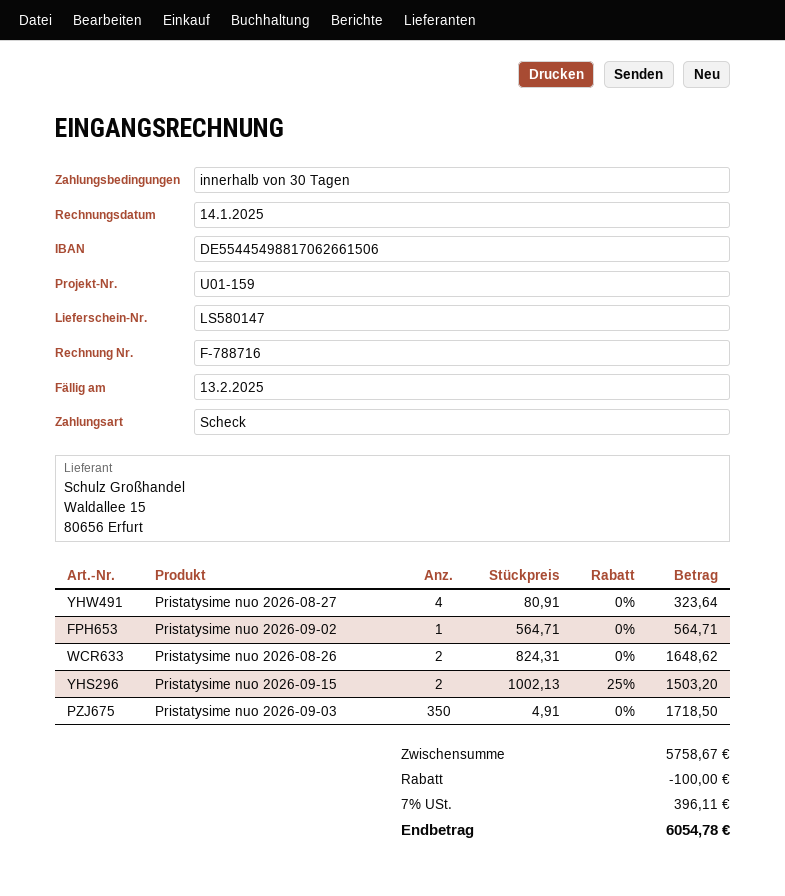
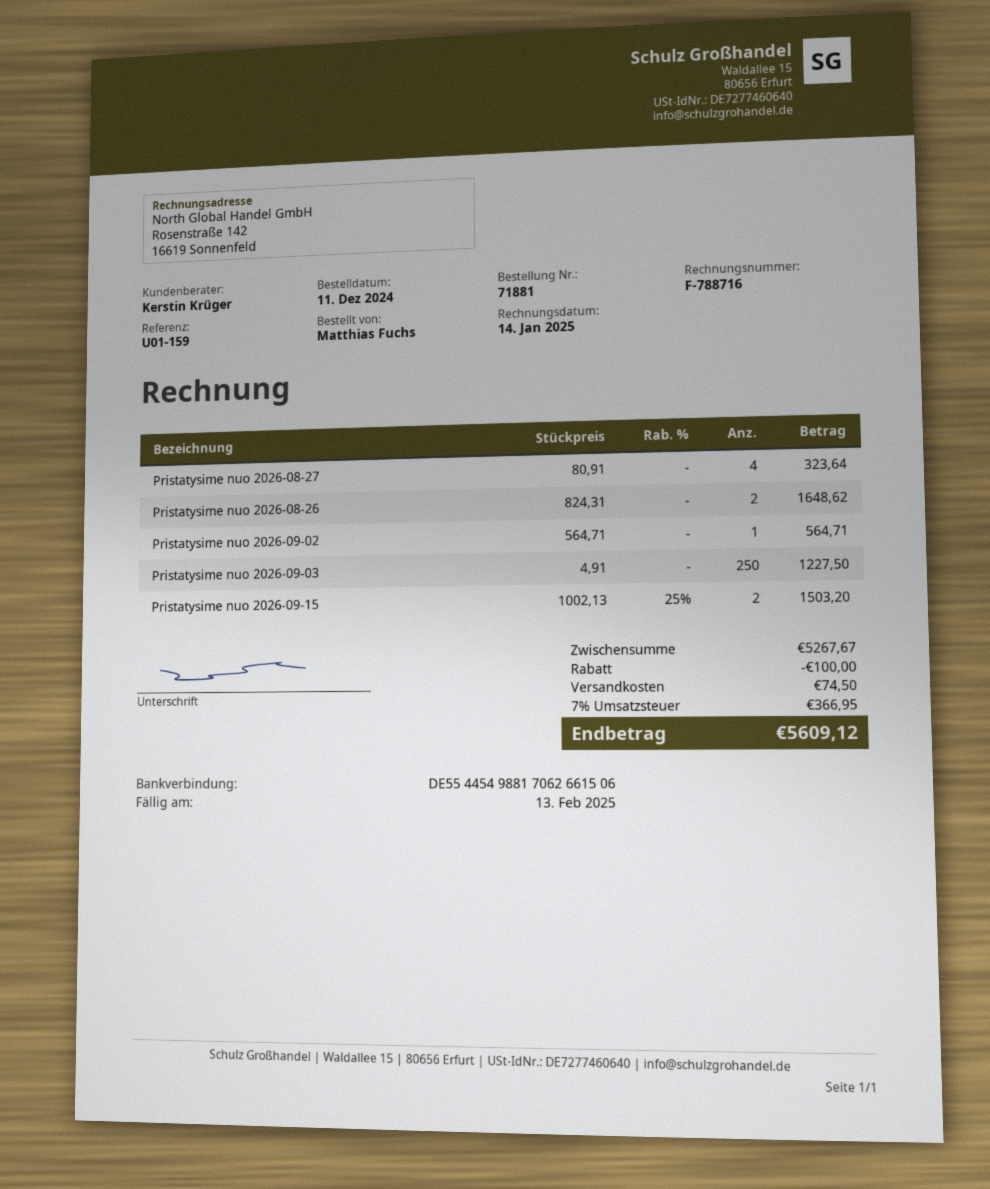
Pristatysime nuo 2026‑09‑03: 350 x 4.91 = 1718.50 -> 250 x 4.91 = 1227.50
subtotal: 5758.67 -> 5267.67
shipping: none -> 74.50
tax: 7% = 396.11 -> 7% = 366.95
total: 6054.78 -> 5609.12

